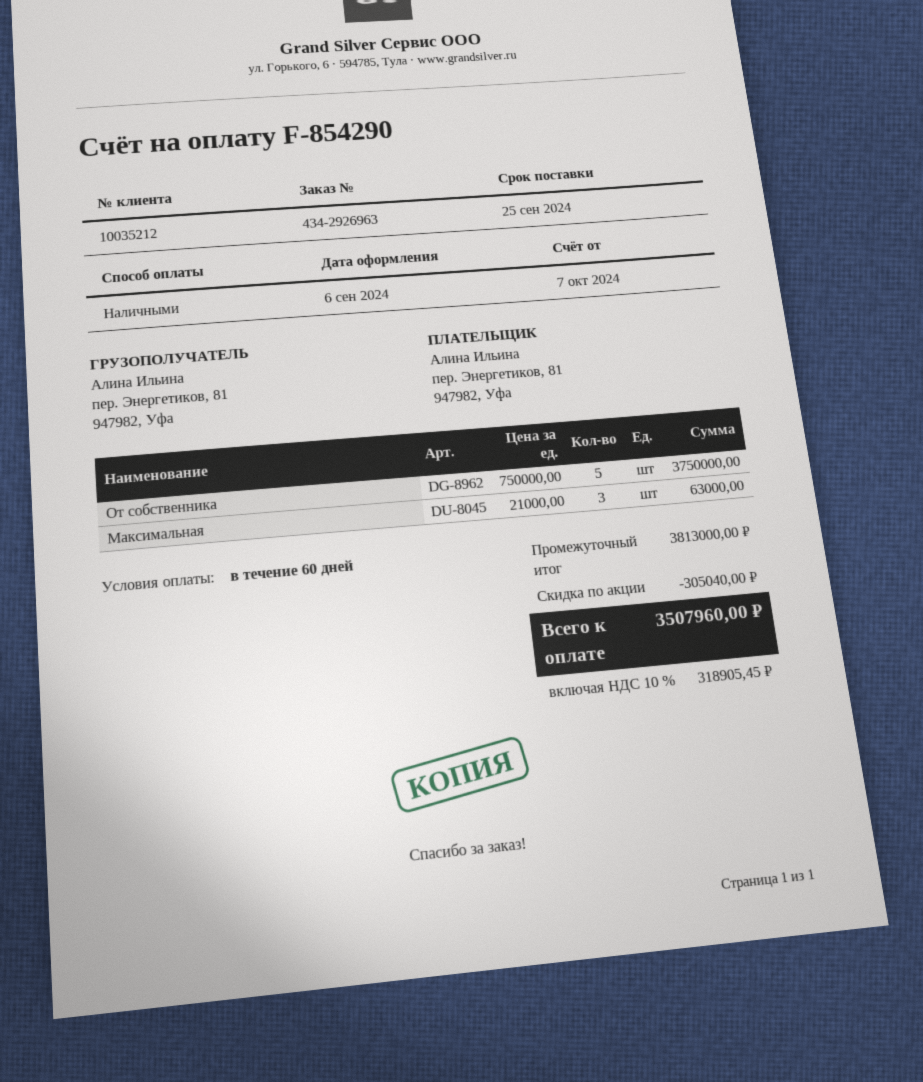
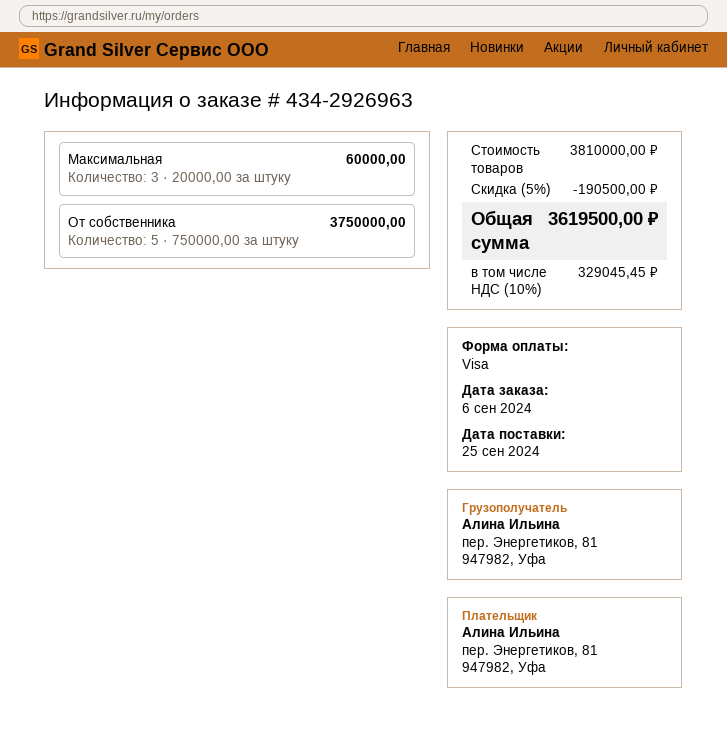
payment method: cash -> Visa
Максимальная: 3 x 21000.00 = 63000.00 -> 3 x 20000.00 = 60000.00
subtotal: 3813000.00 -> 3810000.00
discount: 305040.00 -> 190500.00
tax: 10% = 318905.45 -> 10% = 329045.45
total: 3507960.00 -> 3619500.00

